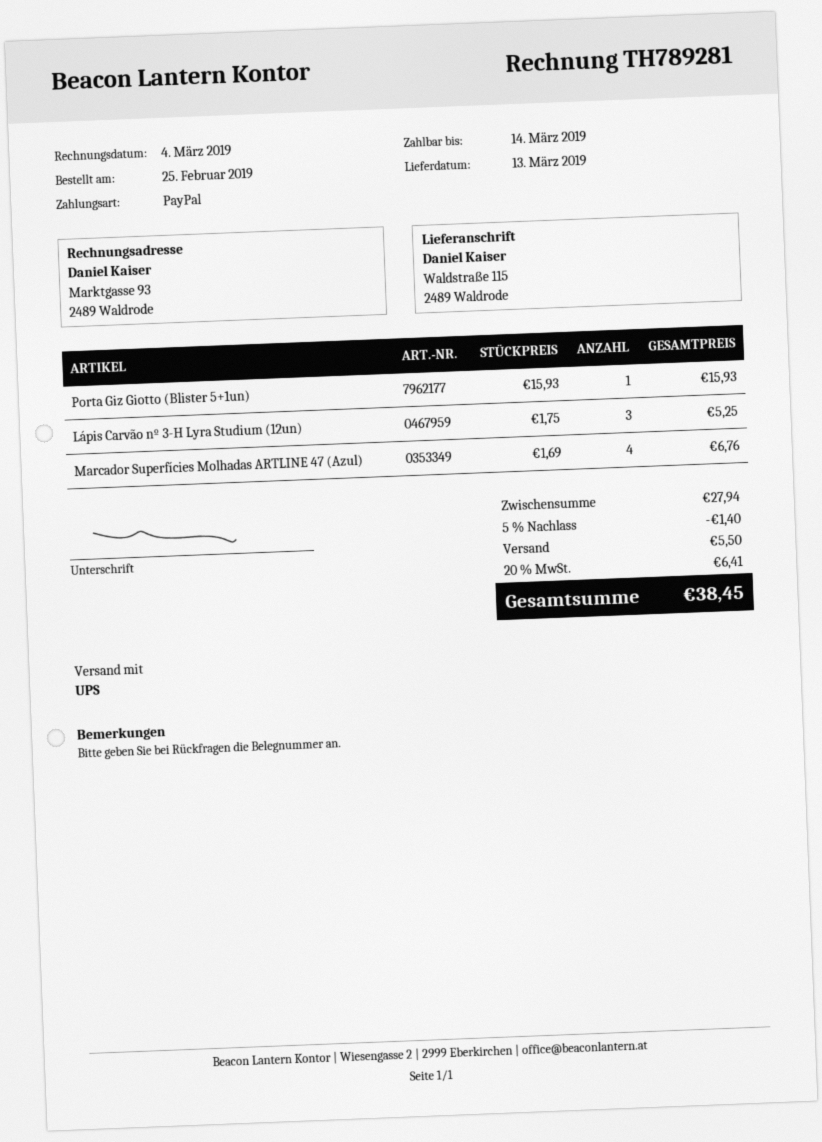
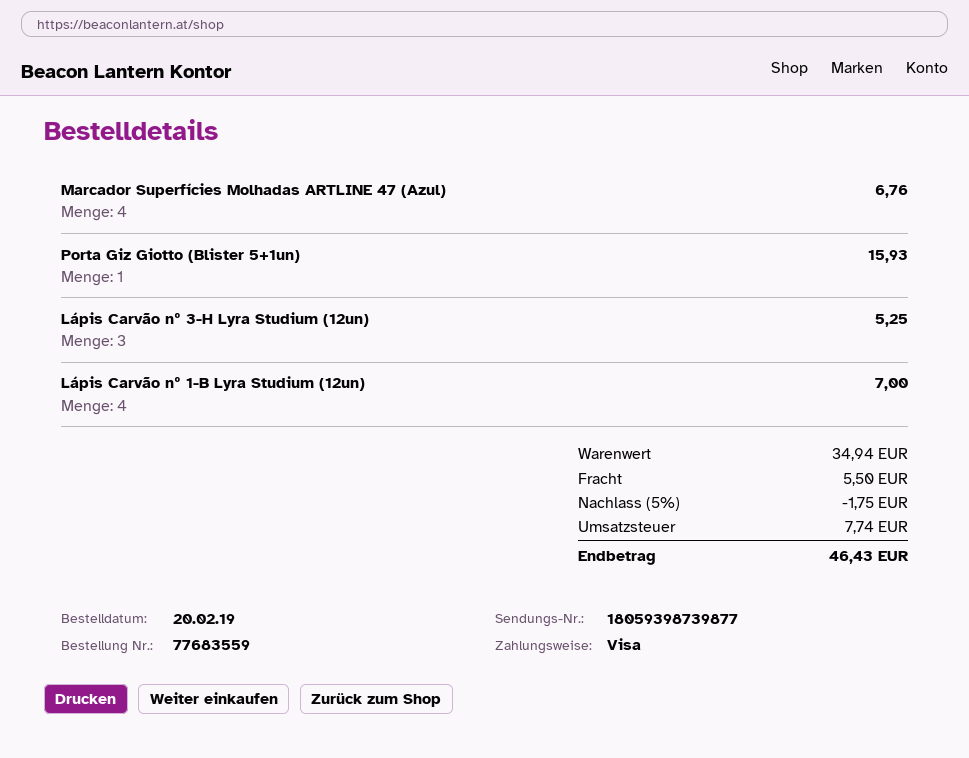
order date: 2019-02-25 -> 2019-02-20
payment method: PayPal -> Visa
Lápis Carvão nº 1-B Lyra Studium (12un): none -> 4 for 7.00
subtotal: 27.94 -> 34.94
discount: 5% = 1.40 -> 5% = 1.75
tax: 6.41 -> 7.74
total: 38.45 -> 46.43

